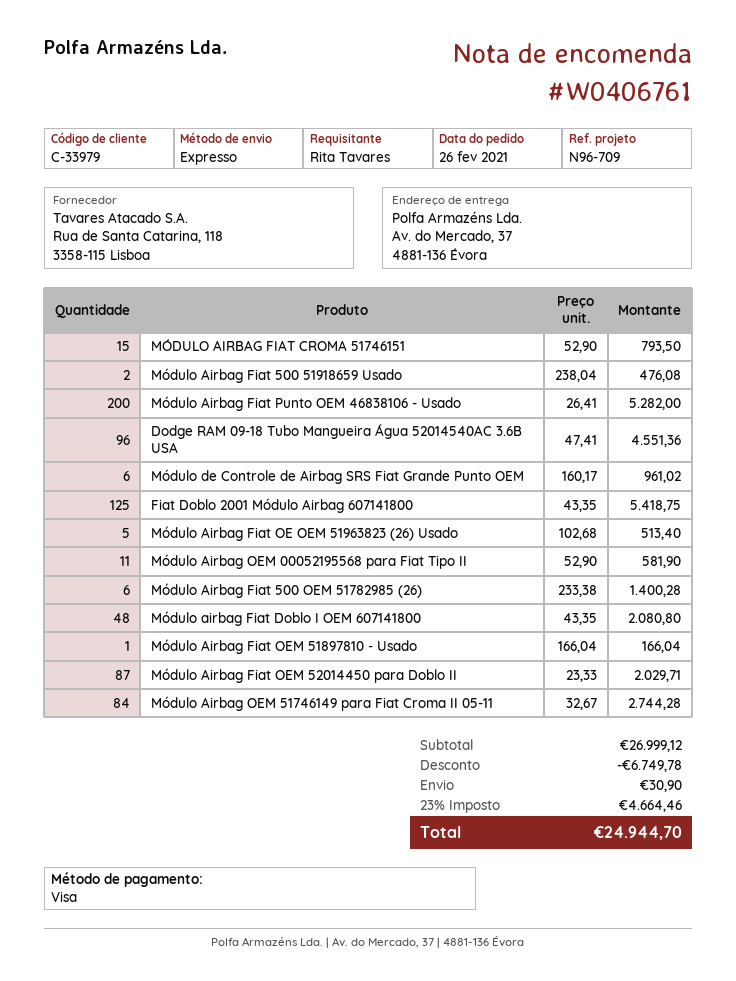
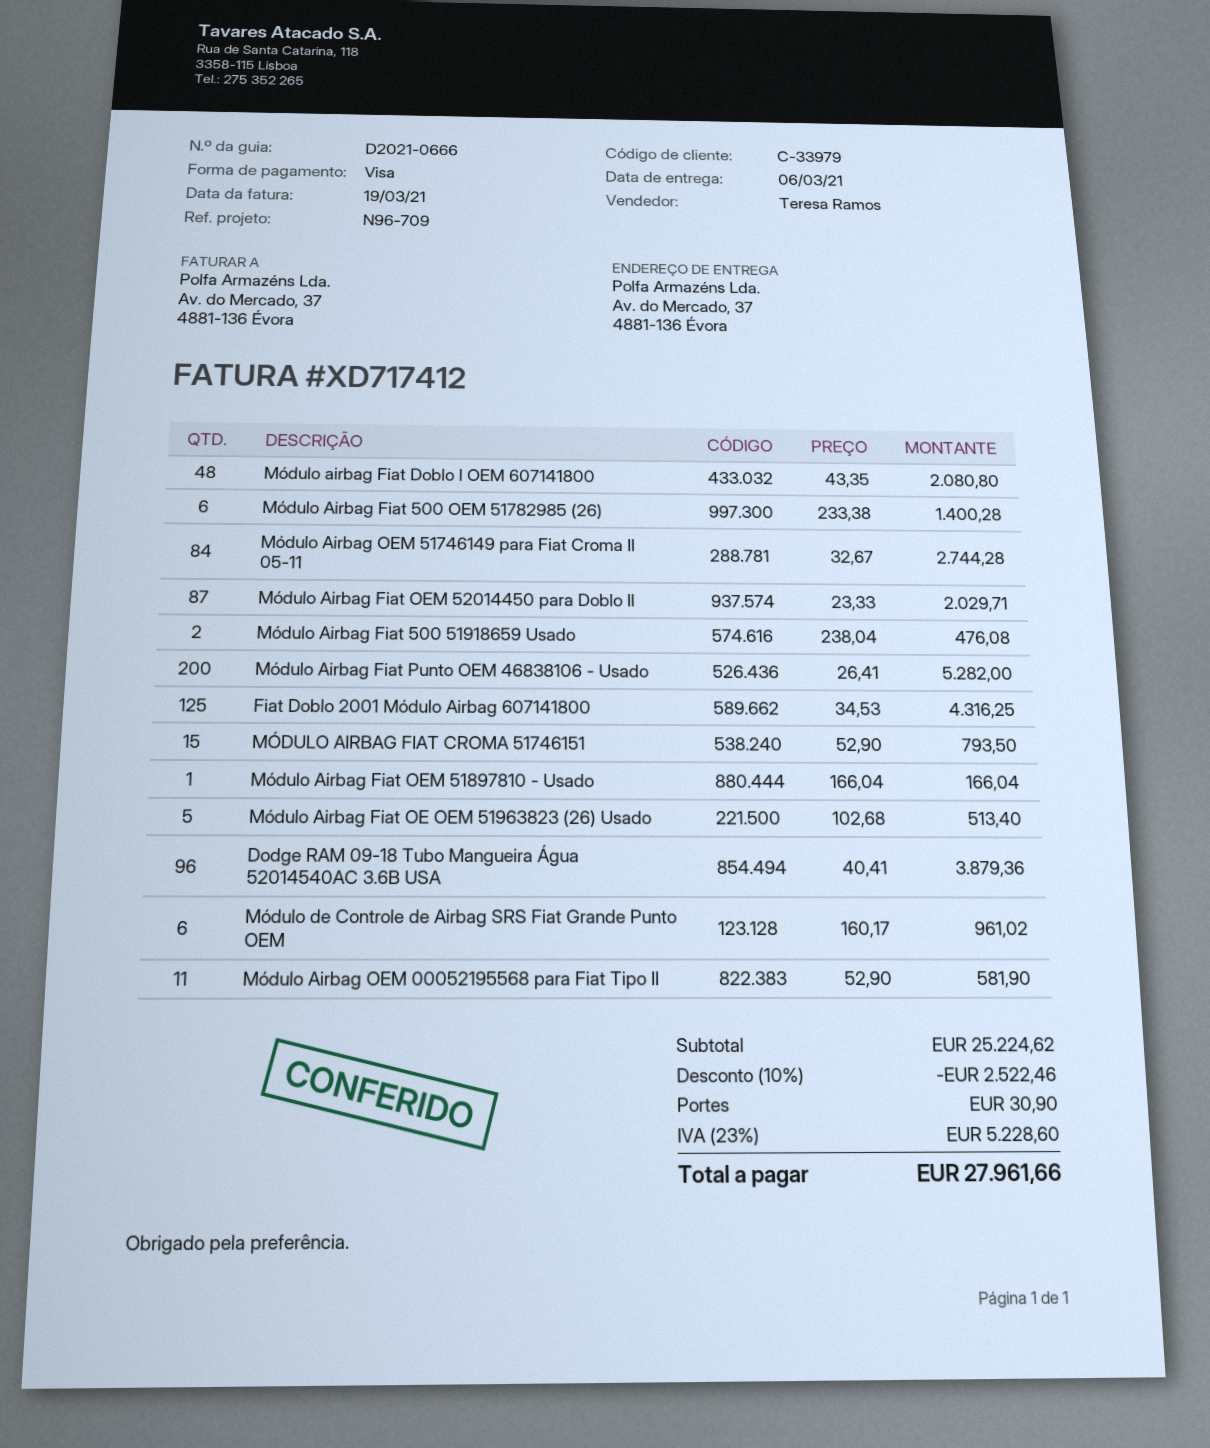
Dodge RAM 09-18 Tubo Mangueira Água 52014540AC 3.6B USA: 96 x 47.41 = 4551.36 -> 96 x 40.41 = 3879.36
Fiat Doblo 2001 Módulo Airbag 607141800: 125 x 43.35 = 5418.75 -> 125 x 34.53 = 4316.25
subtotal: 26999.12 -> 25224.62
discount: 6749.78 -> 2522.46
tax: 23% = 4664.46 -> 23% = 5228.60
total: 24944.70 -> 27961.66

